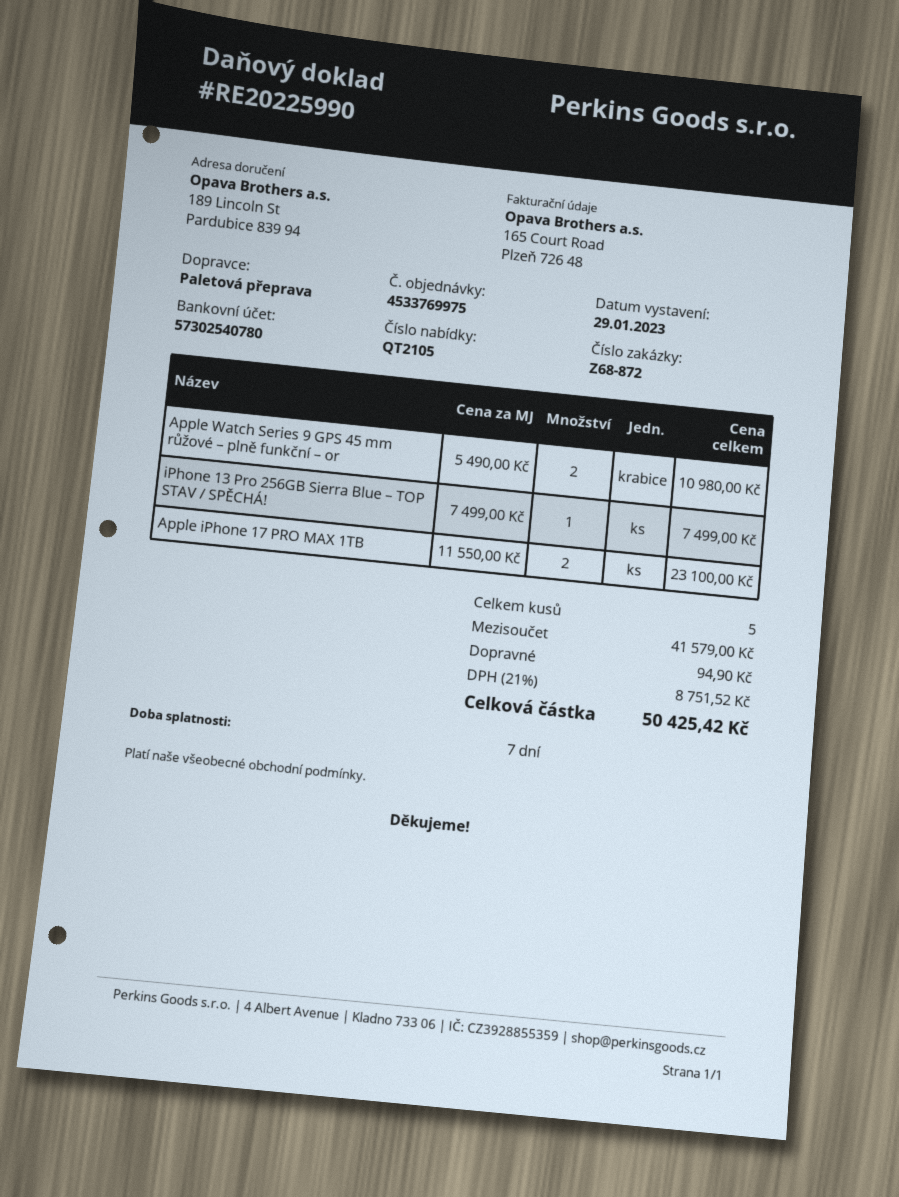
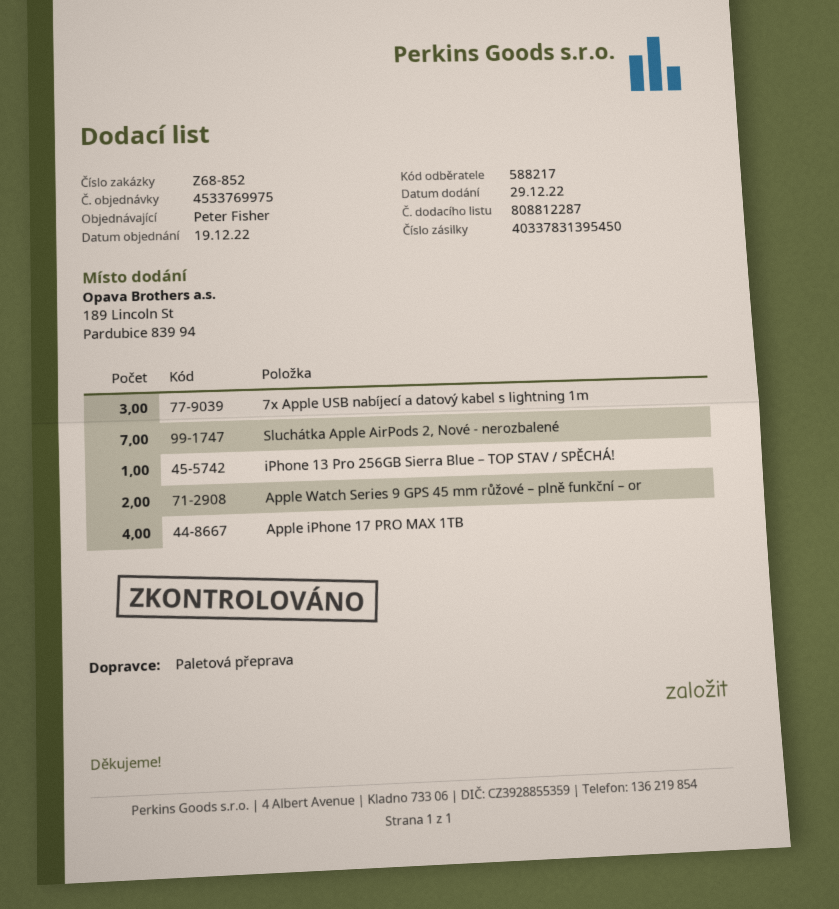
reference: Z68-872 -> Z68-852
Apple iPhone 17 PRO MAX 1TB: 2 -> 4
7x Apple USB nabíjecí a datový kabel s lightning 1m: none -> 3
Sluchátka Apple AirPods 2, Nové - nerozbalené: none -> 7

